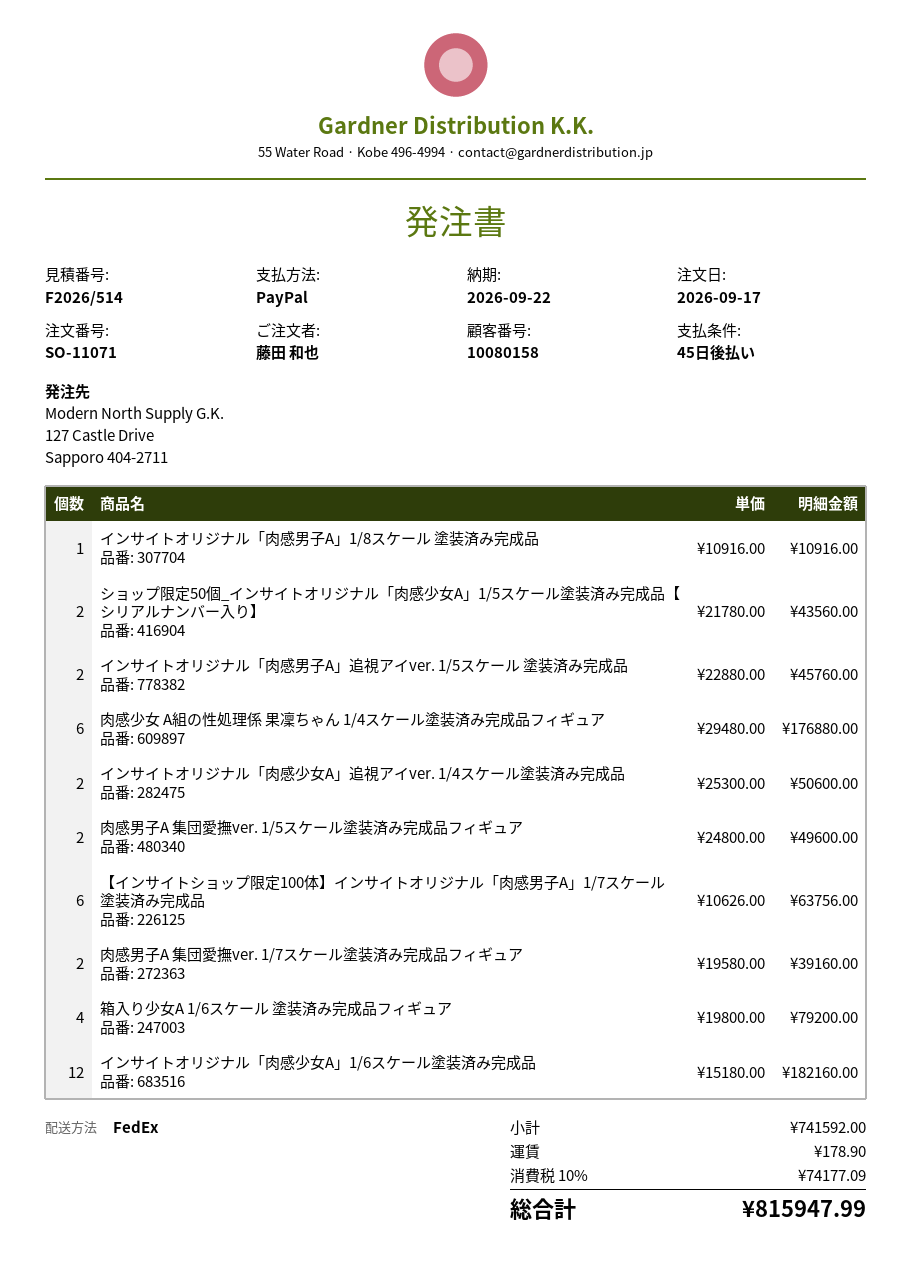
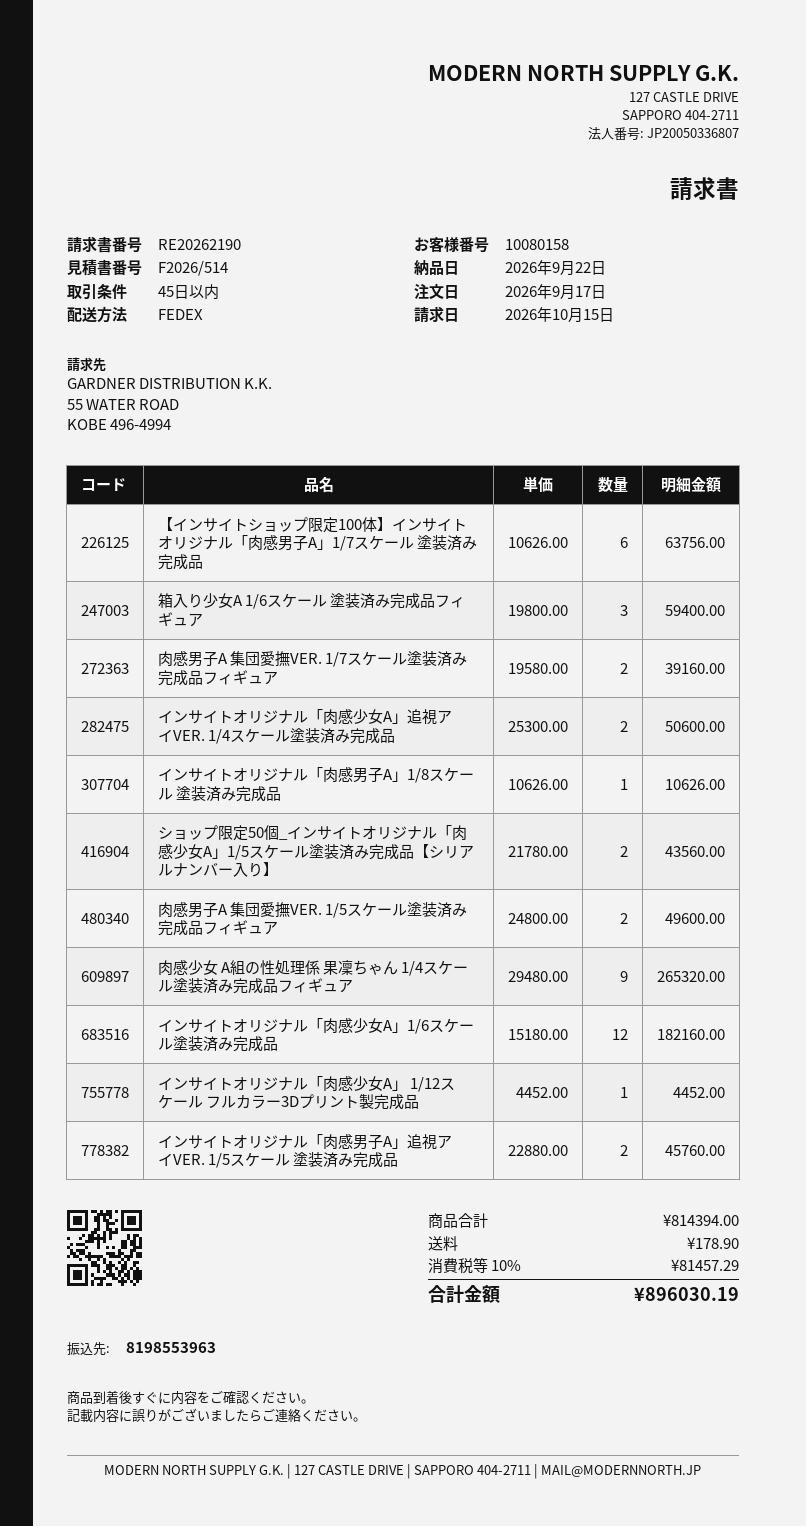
インサイトオリジナル「肉感男子A」1/8スケール 塗装済み完成品: 1 x 10916.00 = 10916.00 -> 1 x 10626.00 = 10626.00
肉感少女 A組の性処理係 果凜ちゃん 1/4スケール塗装済み完成品フィギュア: 6 x 29480.00 = 176880.00 -> 9 x 29480.00 = 265320.00
箱入り少女A 1/6スケール 塗装済み完成品フィギュア: 4 x 19800.00 = 79200.00 -> 3 x 19800.00 = 59400.00
インサイトオリジナル「肉感少女A」 1/12スケール フルカラー3Dプリント製完成品: none -> 1 x 4452.00 = 4452.00
subtotal: 741592.00 -> 814394.00
tax: 10% = 74177.09 -> 10% = 81457.29
total: 815947.99 -> 896030.19

